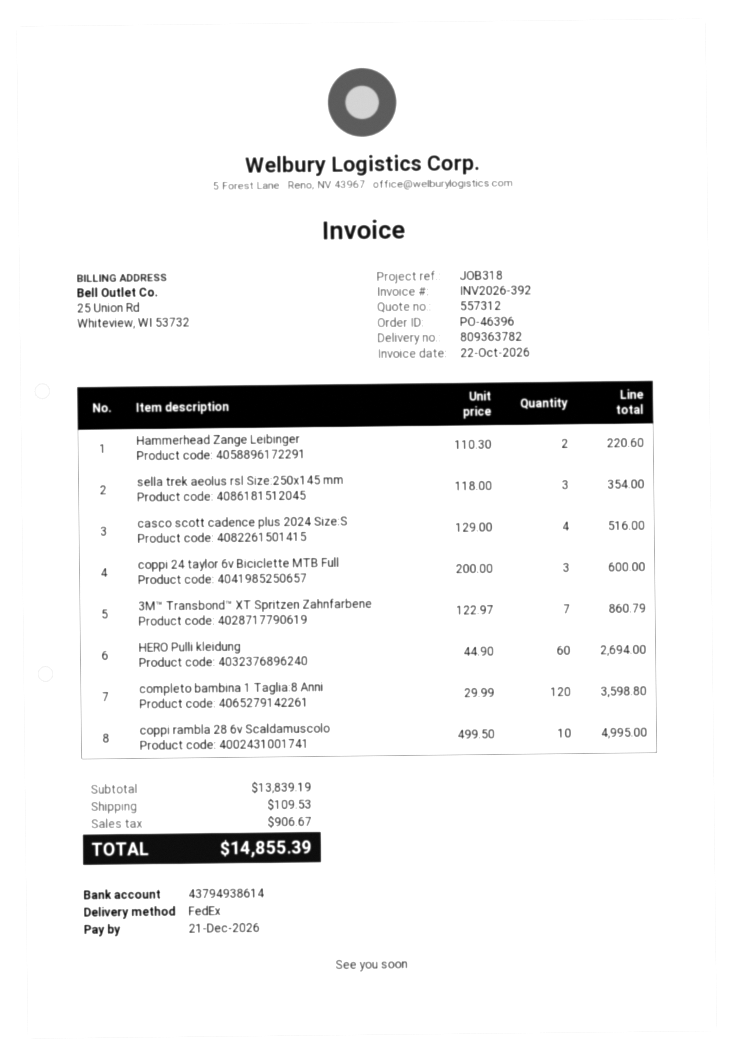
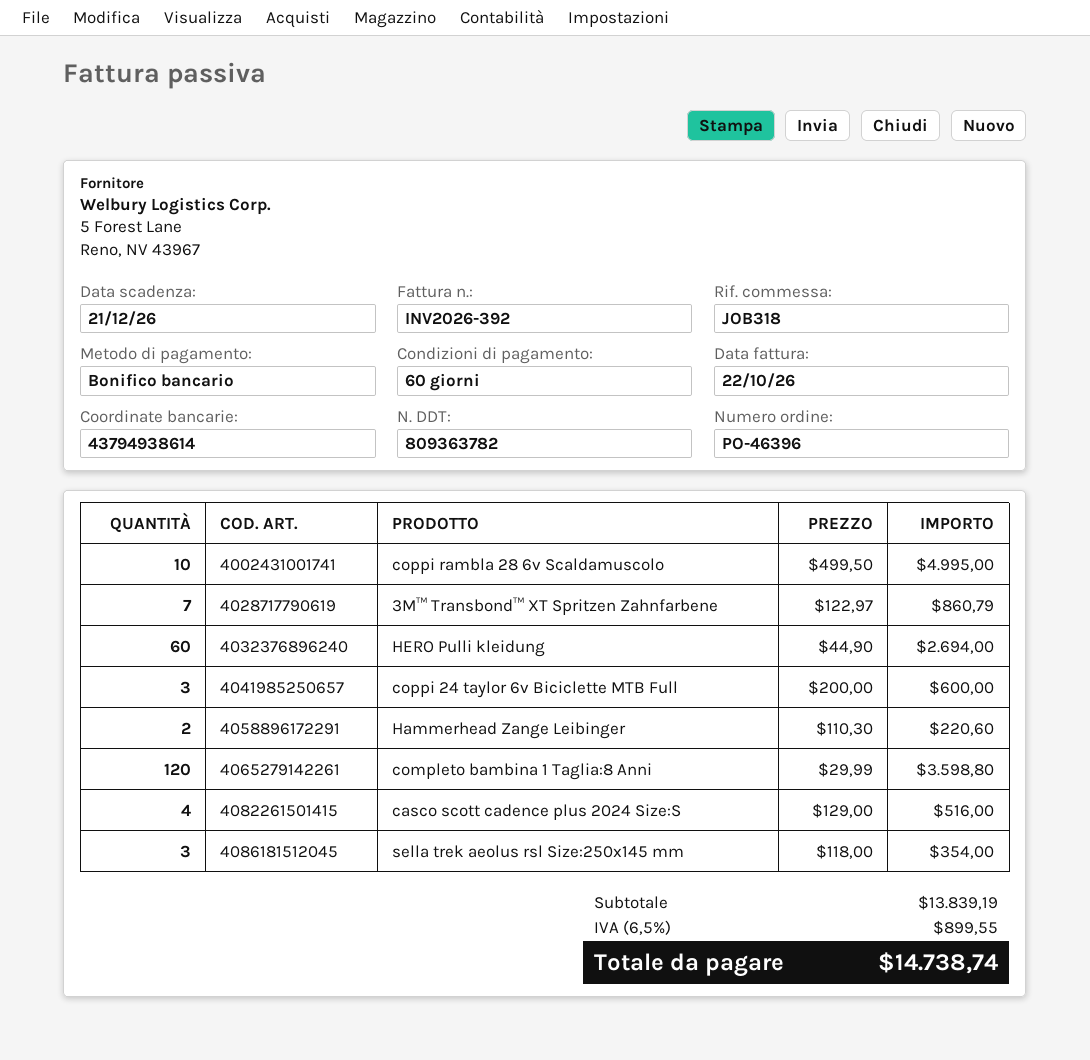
shipping: 109.53 -> none
tax: 906.67 -> 899.55
total: 14855.39 -> 14738.74

